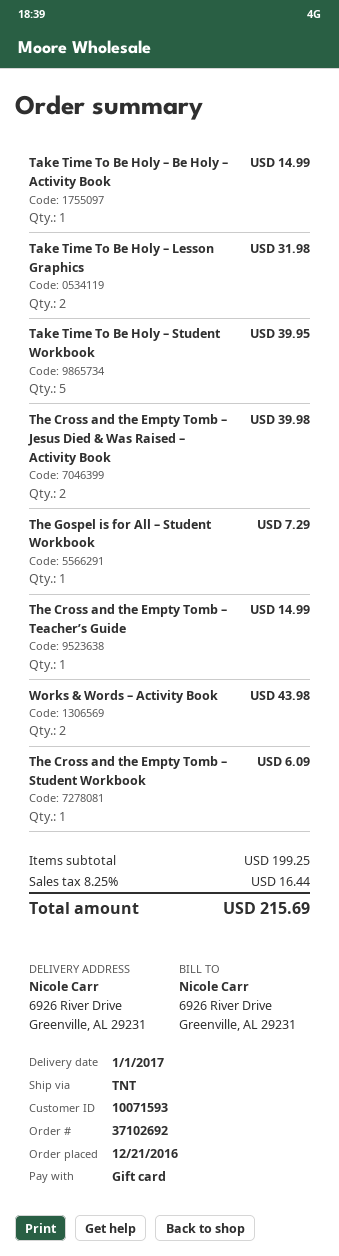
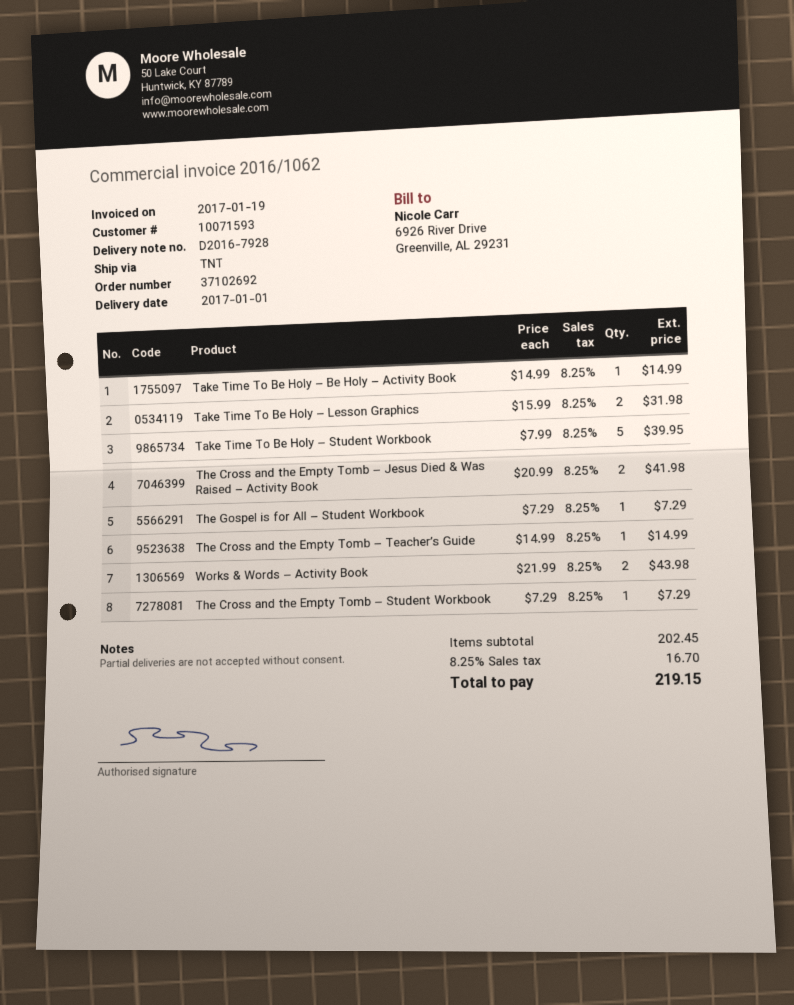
The Cross and the Empty Tomb – Jesus Died & Was Raised – Activity Book: 2 for 39.98 -> 2 for 41.98
The Cross and the Empty Tomb – Student Workbook: 1 for 6.09 -> 1 for 7.29
subtotal: 199.25 -> 202.45
tax: 8.25% = 16.44 -> 8.25% = 16.70
total: 215.69 -> 219.15

